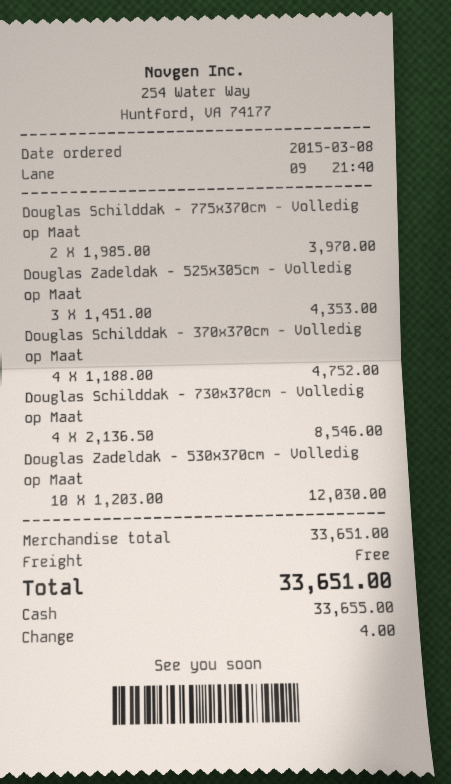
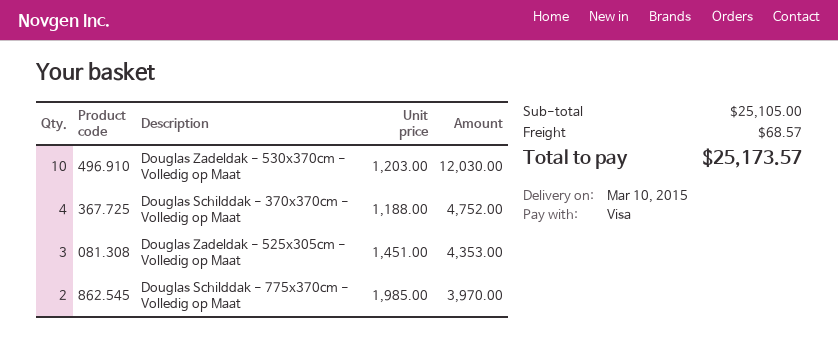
payment method: cash -> Visa
Douglas Schilddak - 730x370cm - Volledig op Maat: 4 x 2136.50 = 8546.00 -> none
subtotal: 33651.00 -> 25105.00
shipping: 0.00 -> 68.57
total: 33651.00 -> 25173.57

